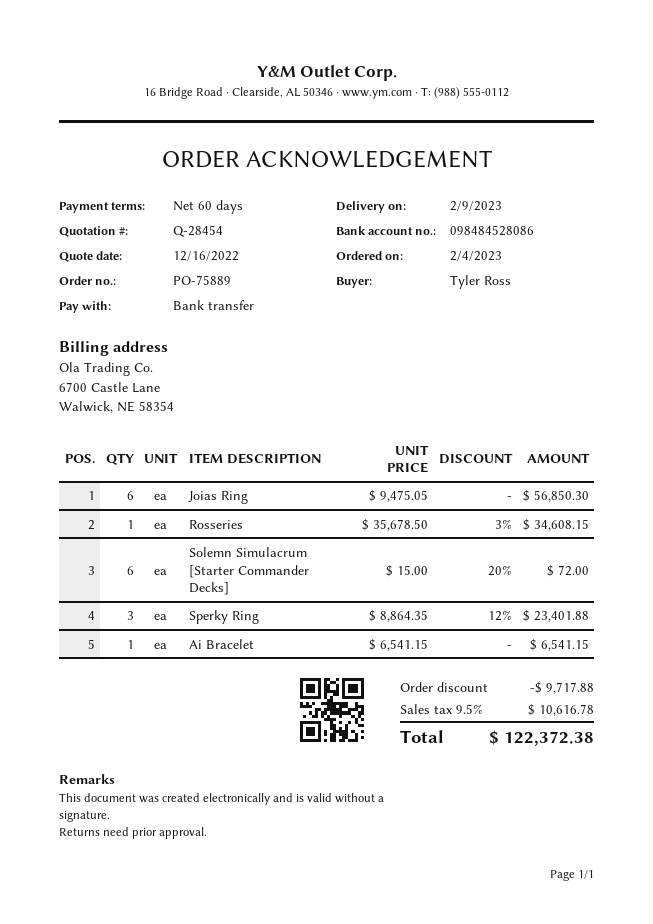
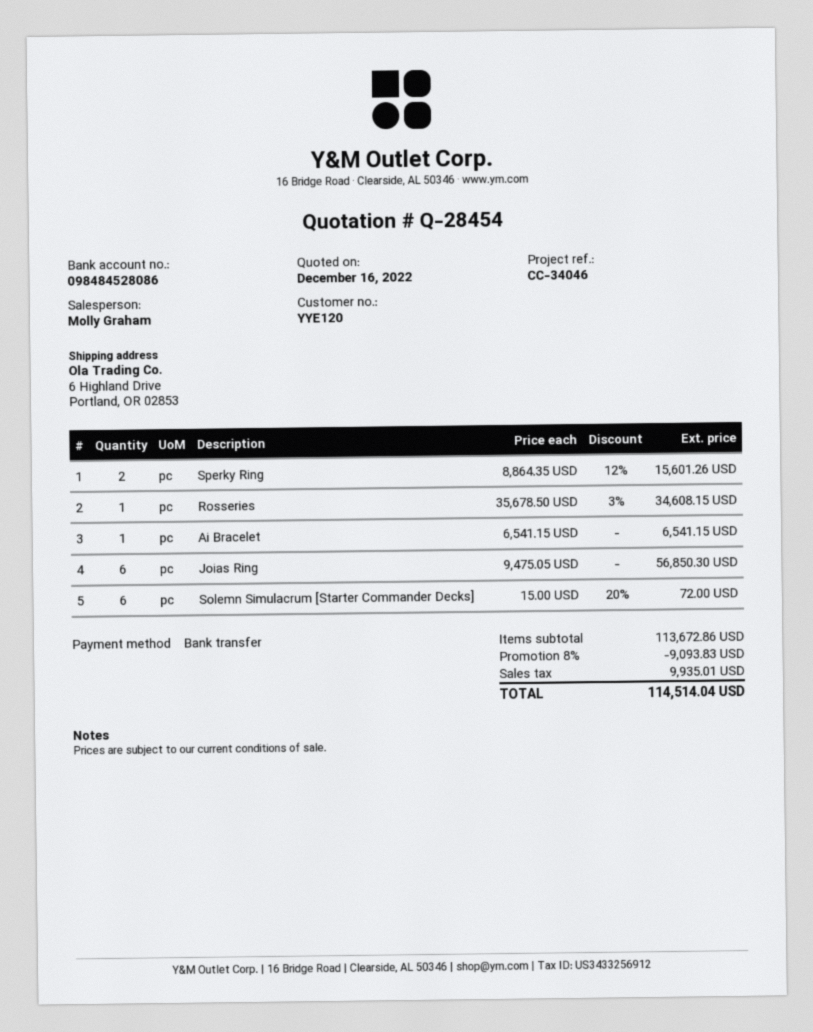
Sperky Ring: 3 x 8864.35 - 12% = 23401.88 -> 2 x 8864.35 - 12% = 15601.26
discount: 9717.88 -> 9093.83
tax: 10616.78 -> 9935.01
total: 122372.38 -> 114514.04

